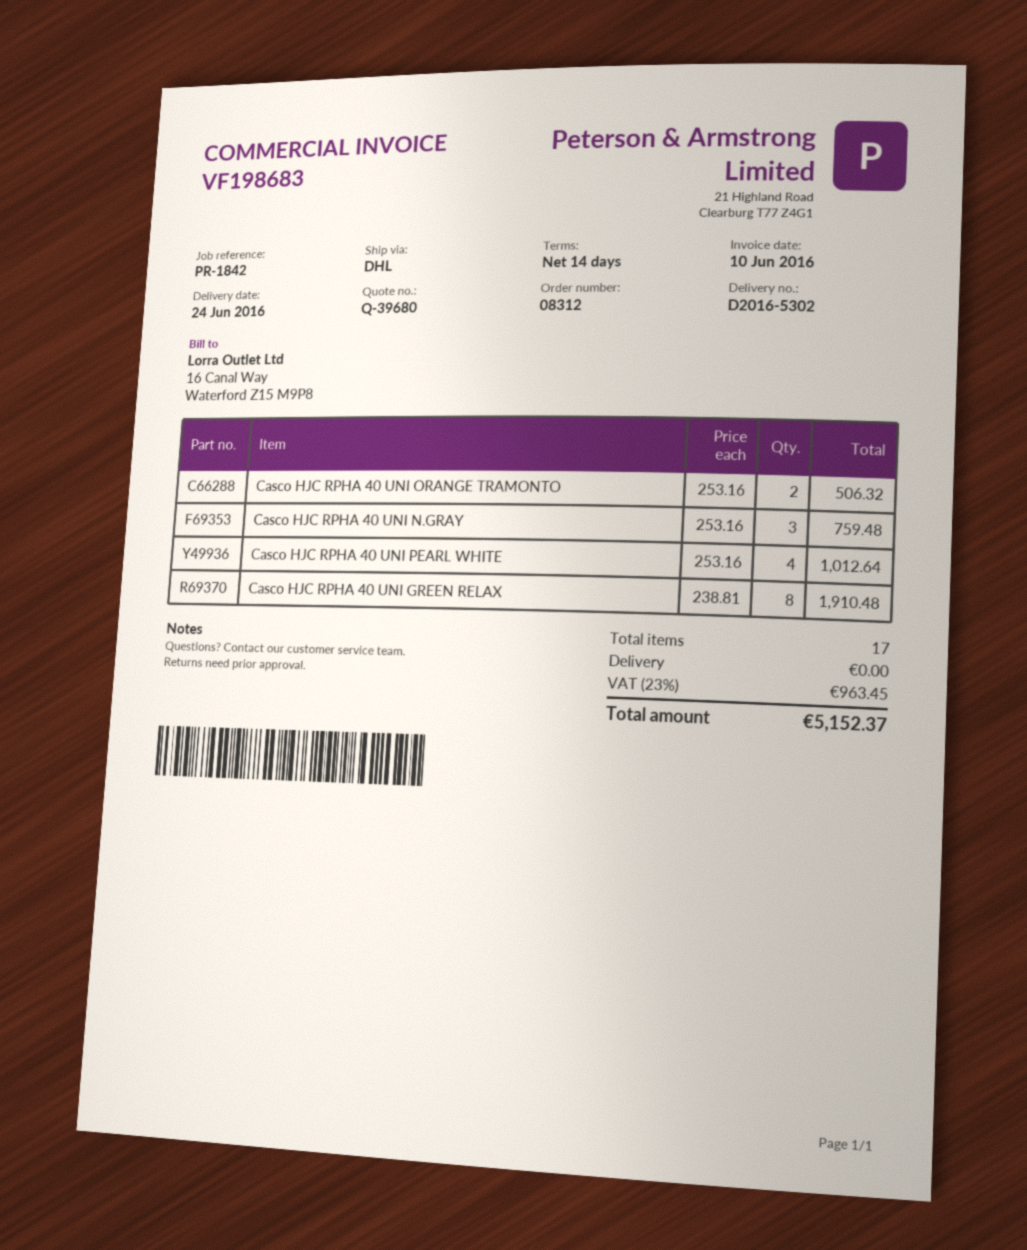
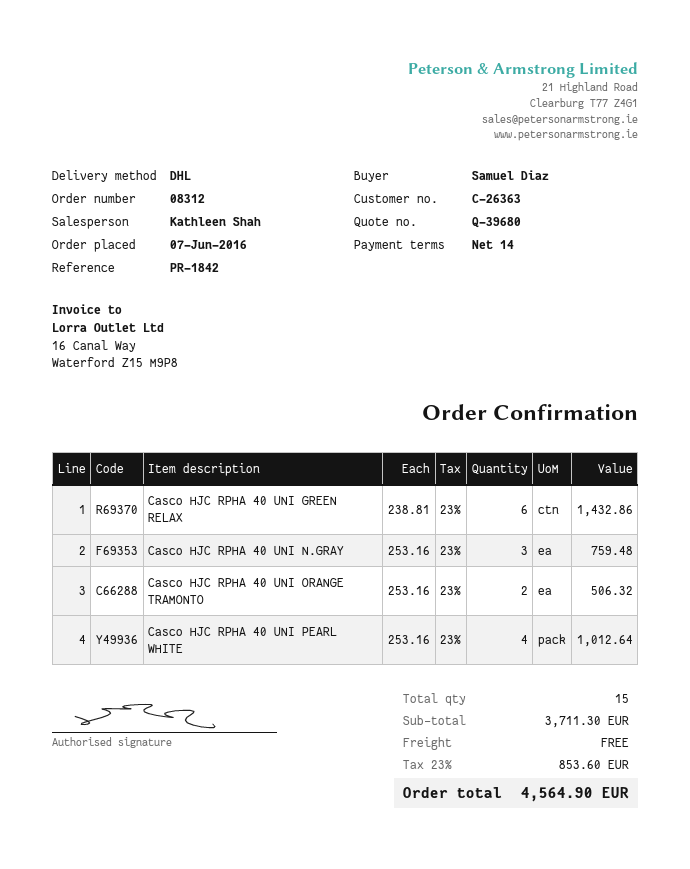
Casco HJC RPHA 40 UNI GREEN RELAX: 8 x 238.81 = 1910.48 -> 6 x 238.81 = 1432.86
total quantity: 17 -> 15
tax: 23% = 963.45 -> 23% = 853.60
total: 5152.37 -> 4564.90

